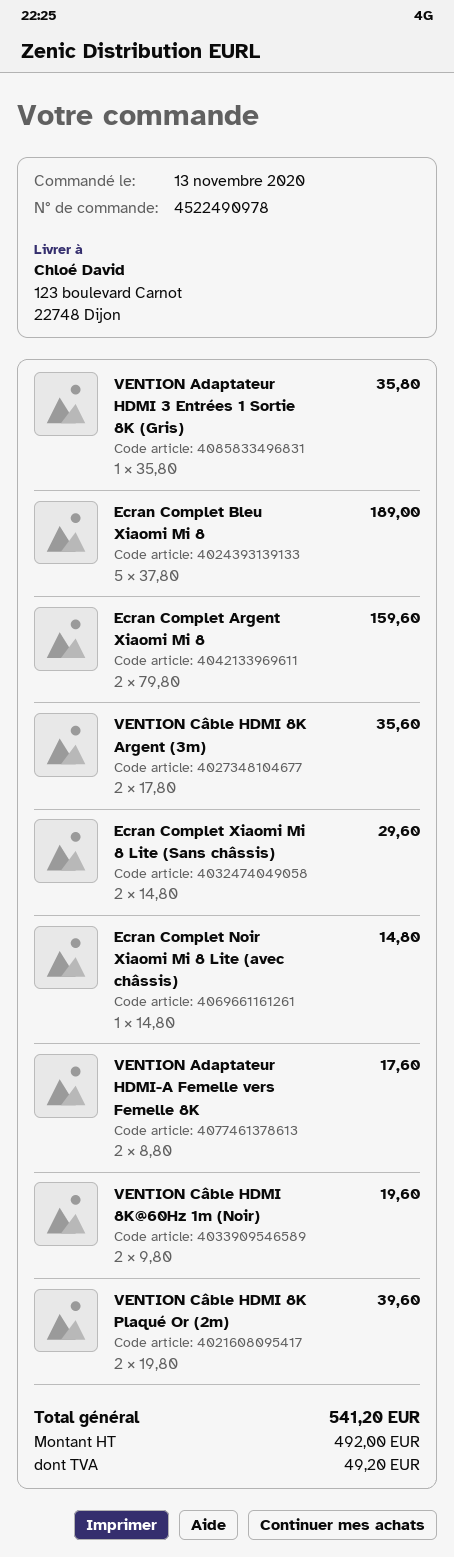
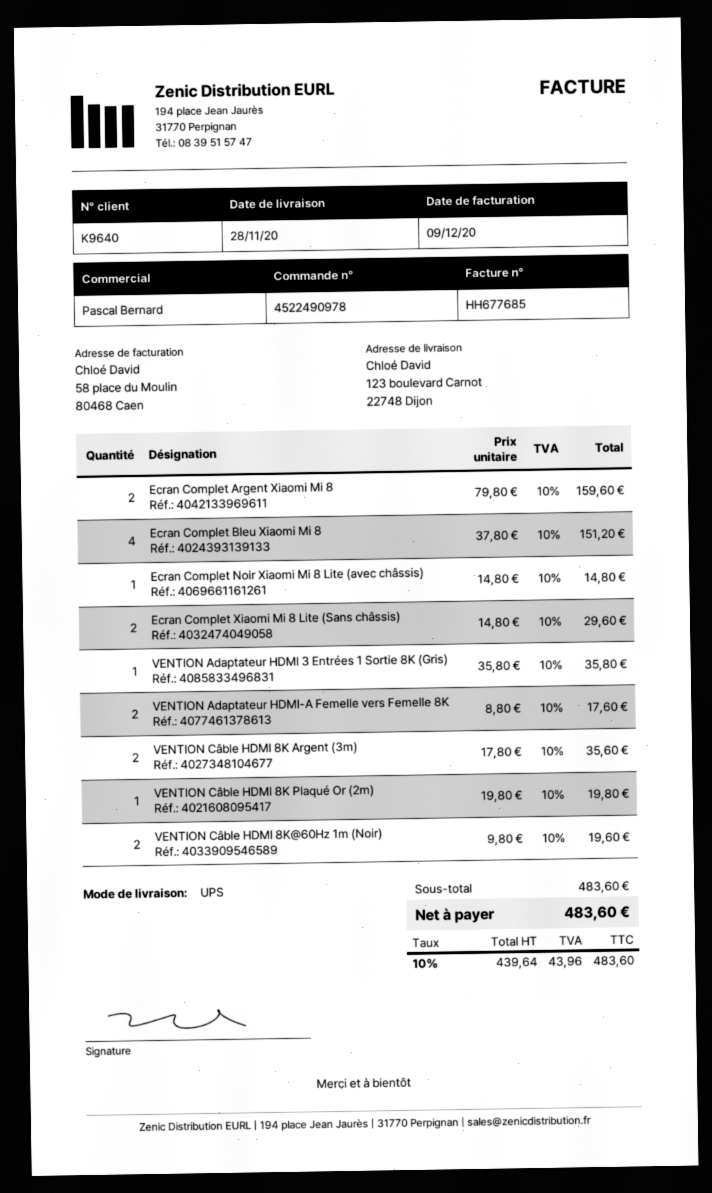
Ecran Complet Bleu Xiaomi Mi 8: 5 x 37.80 = 189.00 -> 4 x 37.80 = 151.20
VENTION Câble HDMI 8K Plaqué Or (2m): 2 x 19.80 = 39.60 -> 1 x 19.80 = 19.80
net: 492.00 -> 439.64
tax: 49.20 -> 43.96
total: 541.20 -> 483.60

